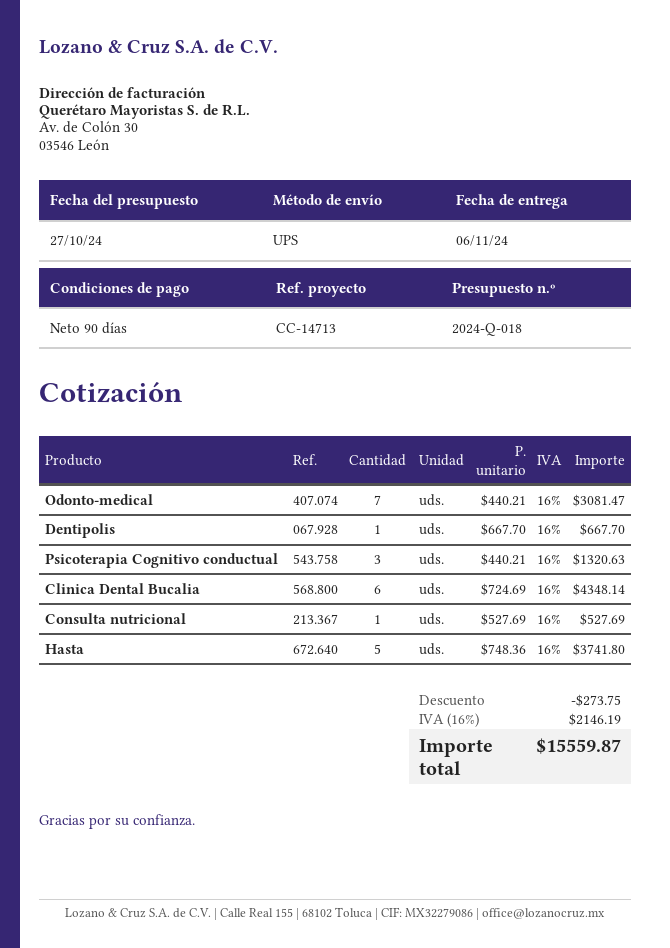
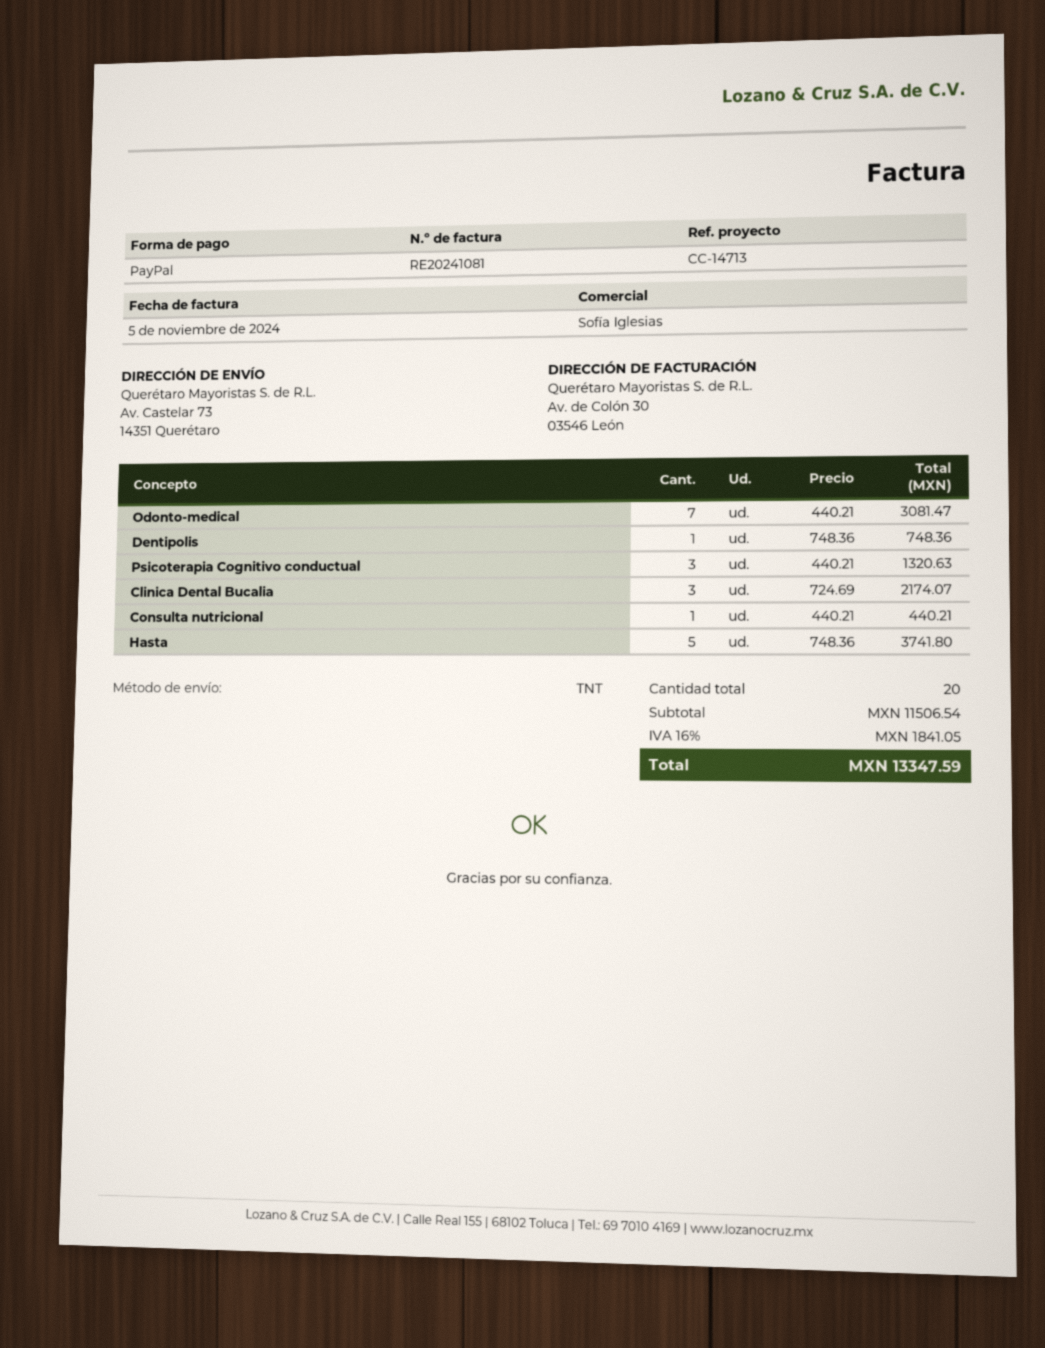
shipping method: UPS -> TNT
Dentipolis: 1 x 667.70 = 667.70 -> 1 x 748.36 = 748.36
Clinica Dental Bucalia: 6 x 724.69 = 4348.14 -> 3 x 724.69 = 2174.07
Consulta nutricional: 1 x 527.69 = 527.69 -> 1 x 440.21 = 440.21
discount: 273.75 -> none
tax: 16% = 2146.19 -> 16% = 1841.05
total: 15559.87 -> 13347.59

